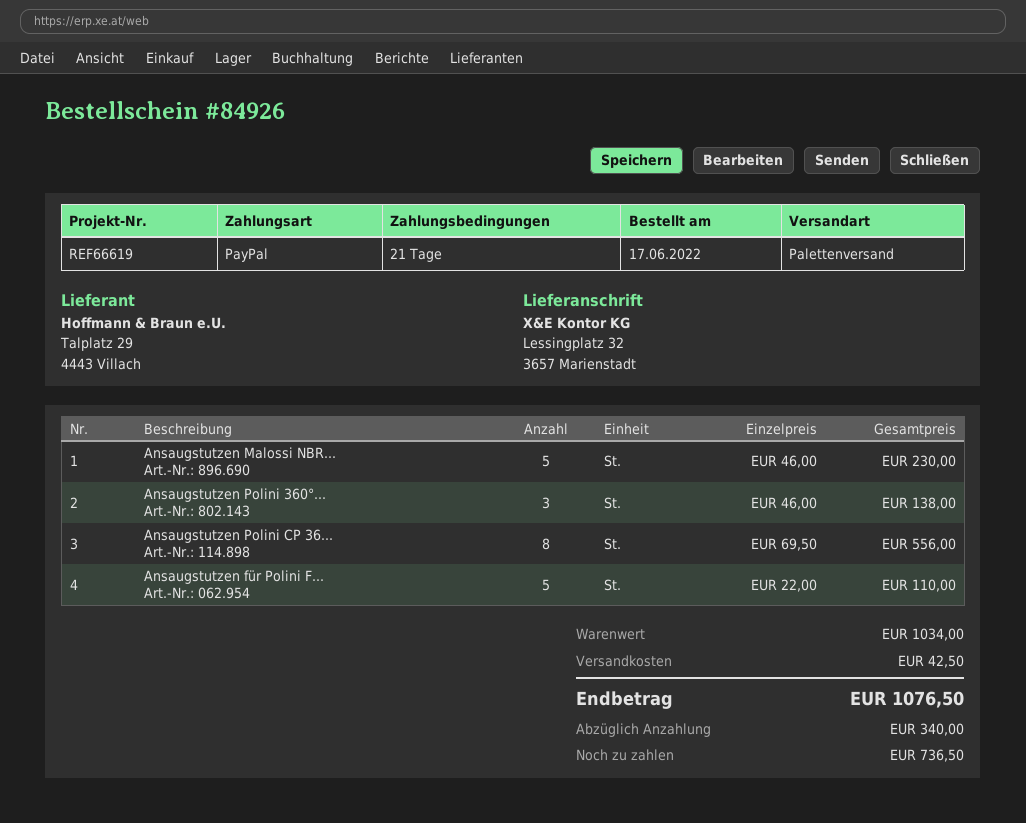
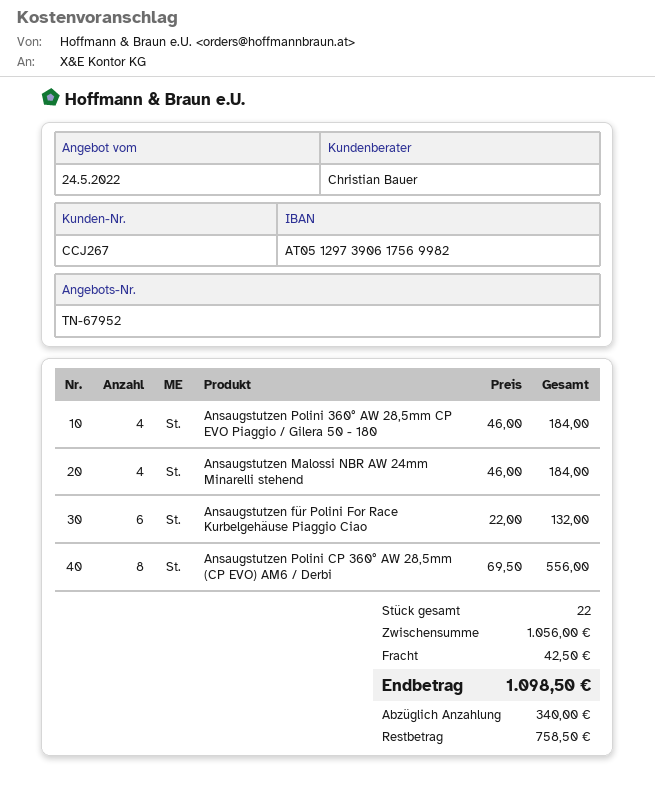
Ansaugstutzen Malossi NBR...: 5 x 46.00 = 230.00 -> 4 x 46.00 = 184.00
Ansaugstutzen Polini 360°...: 3 x 46.00 = 138.00 -> 4 x 46.00 = 184.00
Ansaugstutzen für Polini F...: 5 x 22.00 = 110.00 -> 6 x 22.00 = 132.00
subtotal: 1034.00 -> 1056.00
total: 1076.50 -> 1098.50
balance: 736.50 -> 758.50

